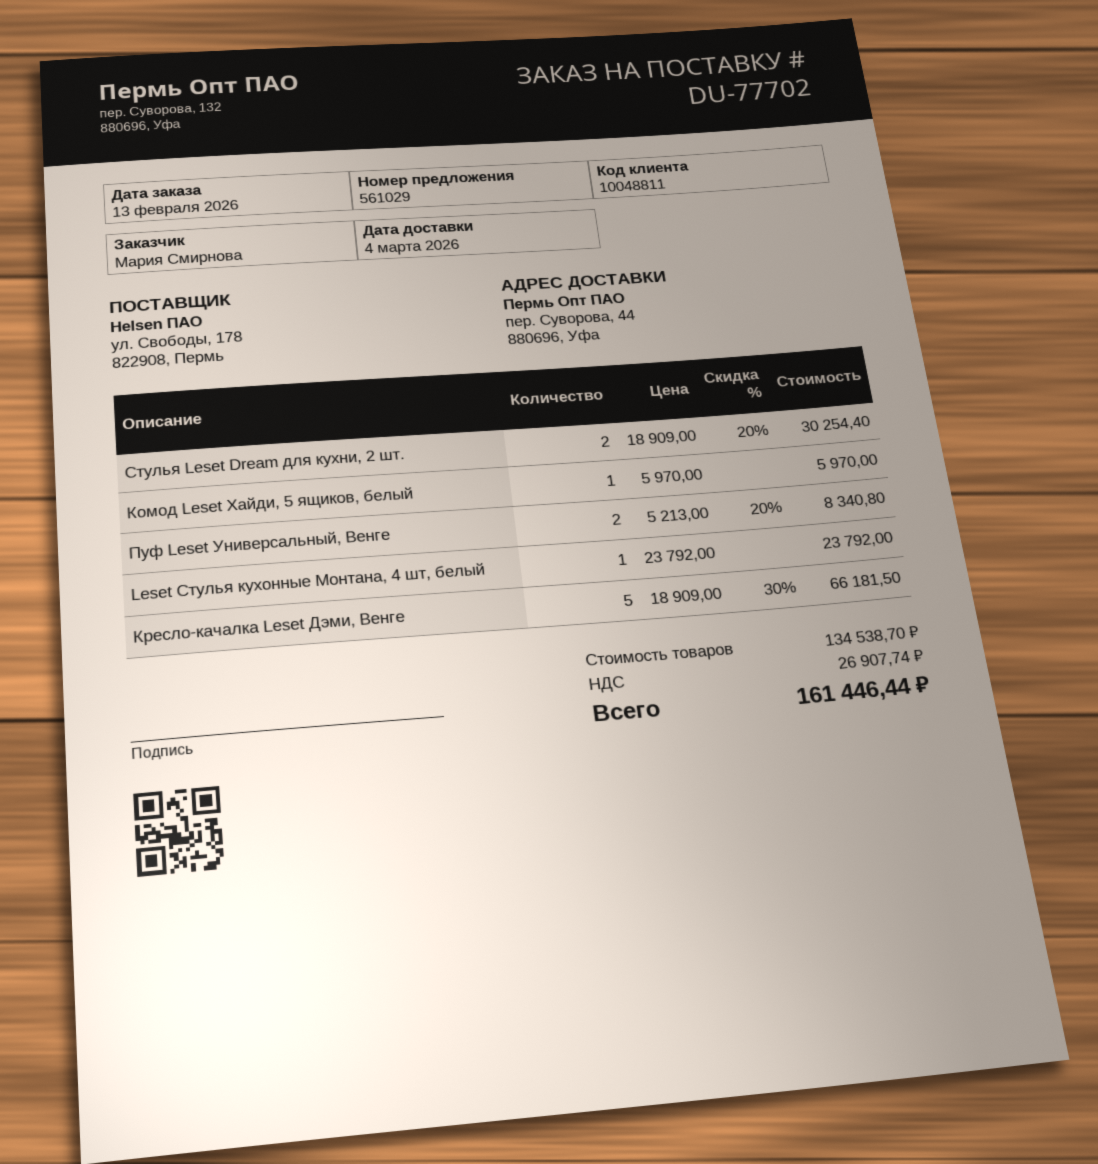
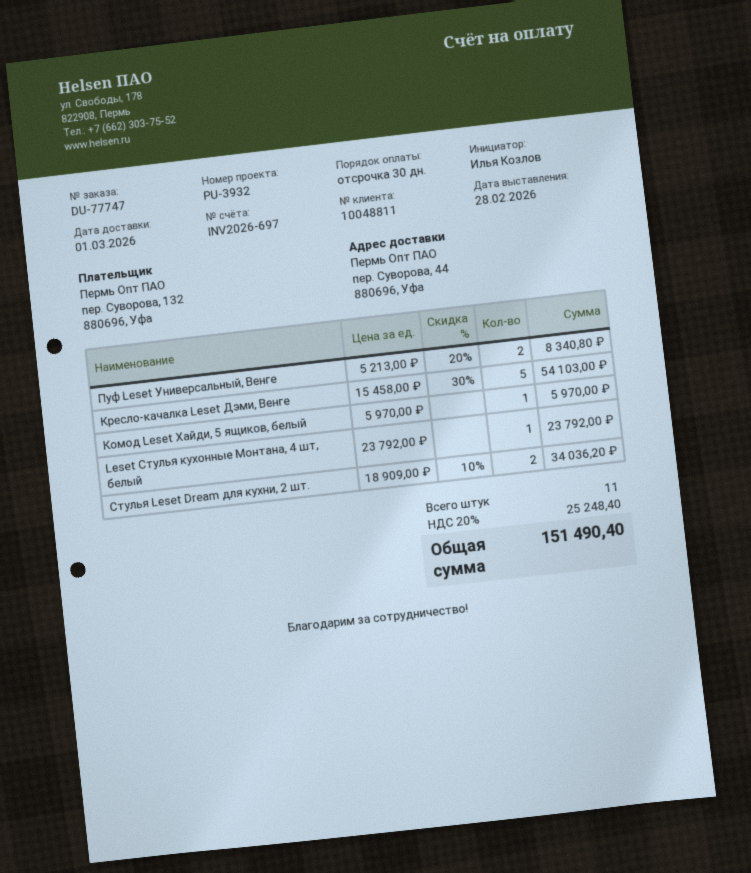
order number: DU-77702 -> DU-77747
delivery date: 2026-03-04 -> 2026-03-01
ordered by: Мария Смирнова -> Илья Козлов
Стулья Leset Dream для кухни, 2 шт.: 2 x 18909.00 - 20% = 30254.40 -> 2 x 18909.00 - 10% = 34036.20
Кресло-качалка Leset Дэми, Венге: 5 x 18909.00 - 30% = 66181.50 -> 5 x 15458.00 - 30% = 54103.00
tax: 26907.74 -> 25248.40
total: 161446.44 -> 151490.40

